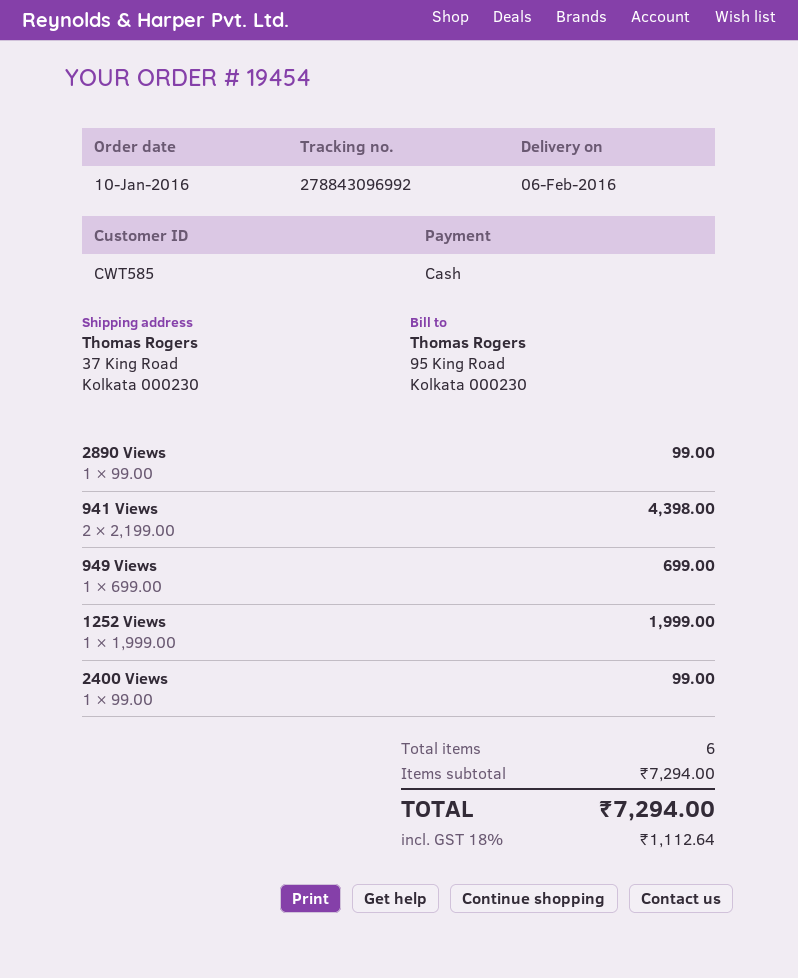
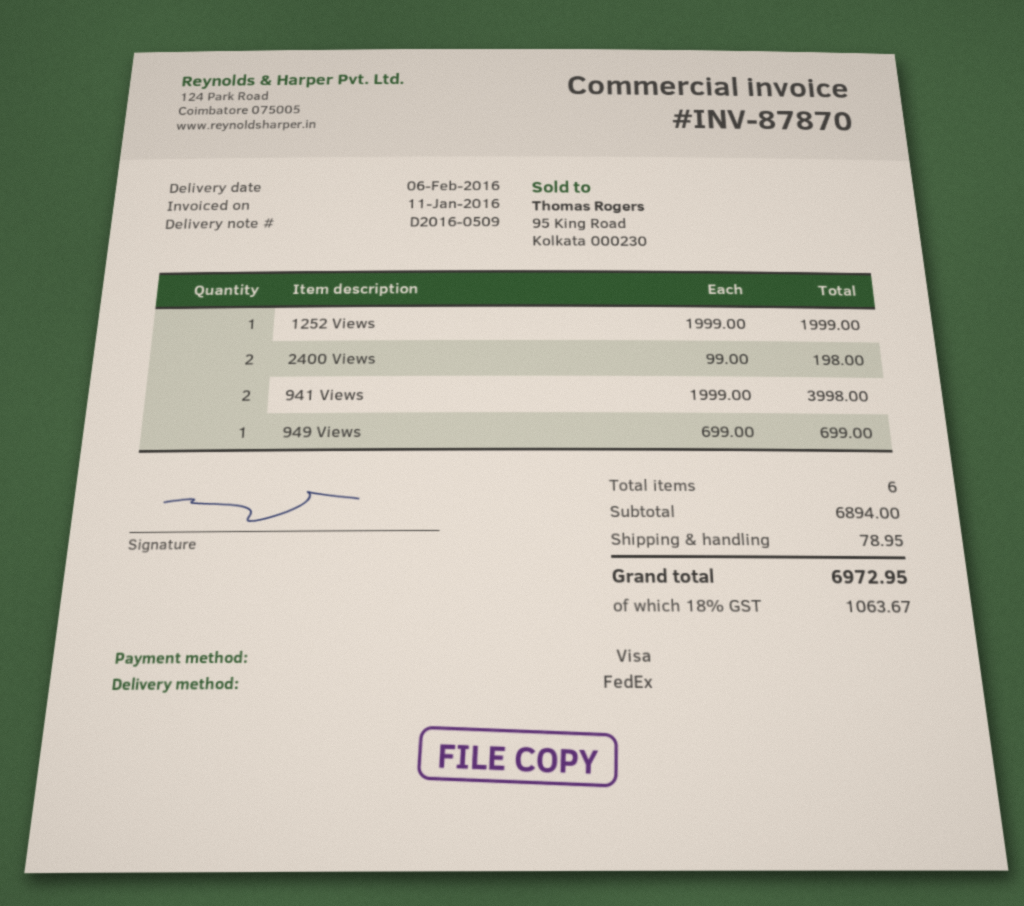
payment method: cash -> Visa
2890 Views: 1 x 99.00 = 99.00 -> none
941 Views: 2 x 2199.00 = 4398.00 -> 2 x 1999.00 = 3998.00
2400 Views: 1 x 99.00 = 99.00 -> 2 x 99.00 = 198.00
subtotal: 7294.00 -> 6894.00
shipping: none -> 78.95
tax: 18% = 1112.64 -> 18% = 1063.67
total: 7294.00 -> 6972.95

